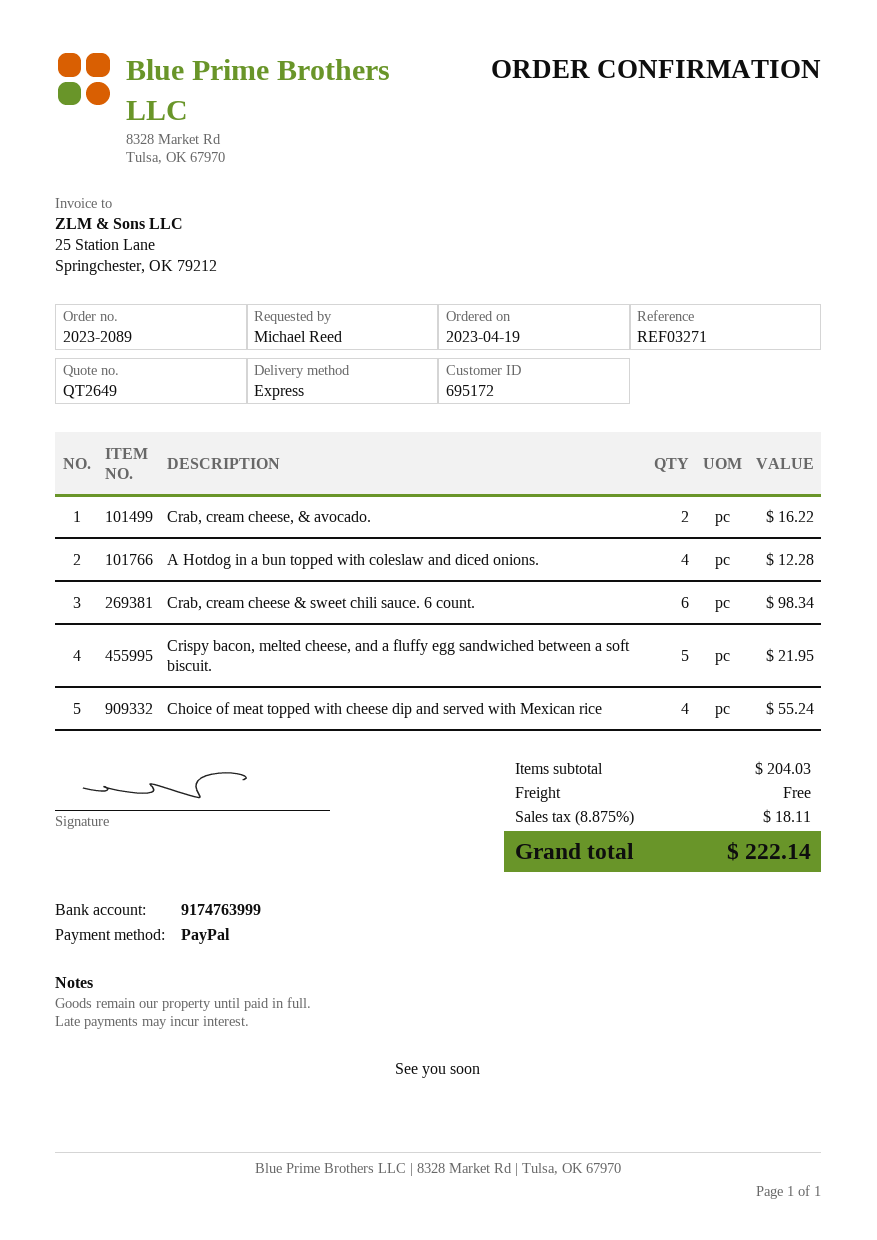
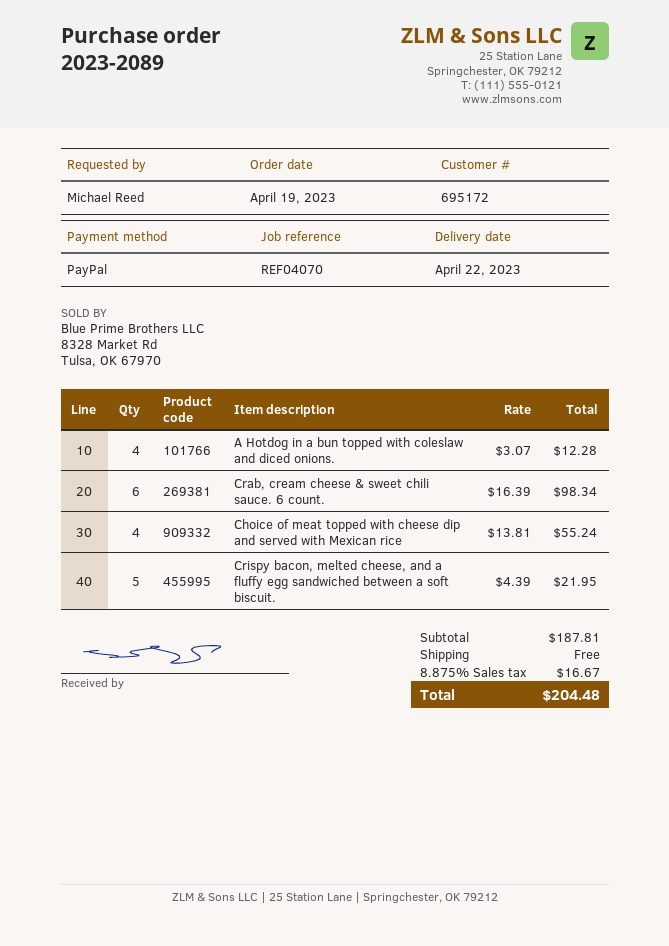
reference: REF03271 -> REF04070
Crab, cream cheese, & avocado.: 2 for 16.22 -> none
subtotal: 204.03 -> 187.81
tax: 8.875% = 18.11 -> 8.875% = 16.67
total: 222.14 -> 204.48

